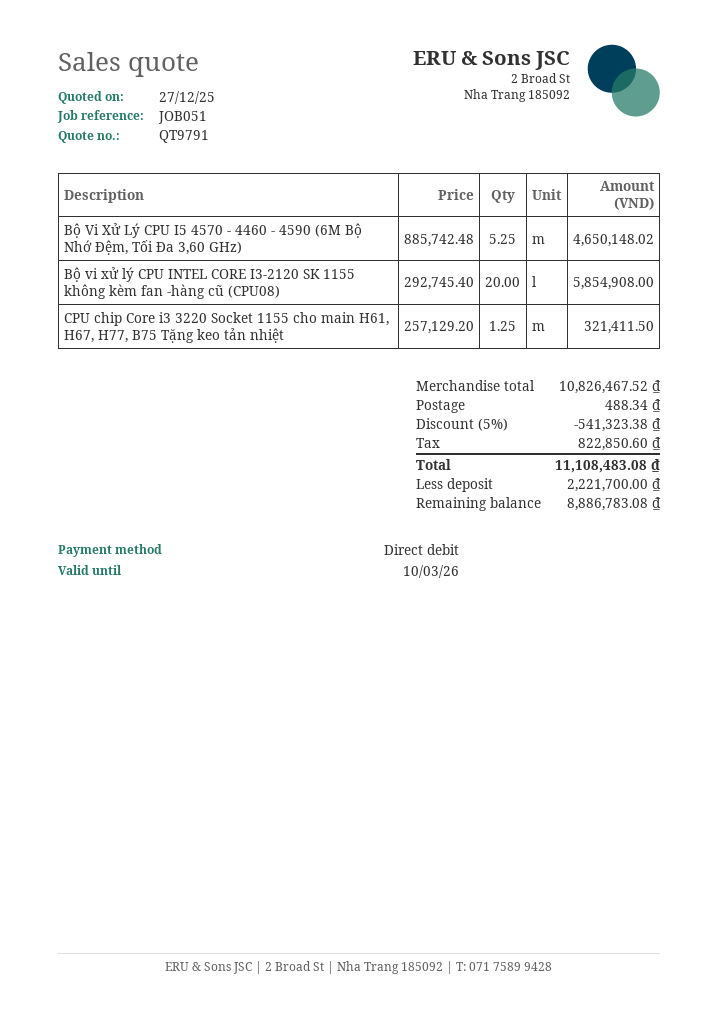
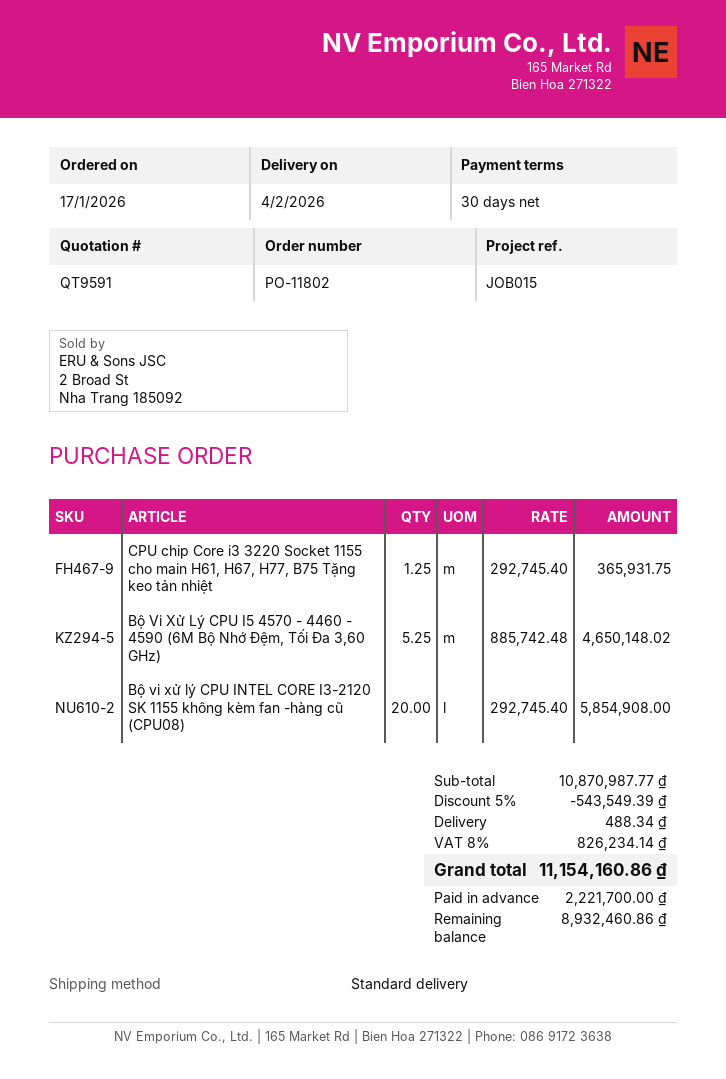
quote number: QT9791 -> QT9591
reference: JOB051 -> JOB015
CPU chip Core i3 3220 Socket 1155 cho main H61, H67, H77, B75 Tặng keo tản nhiệt: 1.25 x 257129.20 = 321411.50 -> 1.25 x 292745.40 = 365931.75
subtotal: 10826467.52 -> 10870987.77
discount: 5% = 541323.38 -> 5% = 543549.39
tax: 822850.60 -> 826234.14
total: 11108483.08 -> 11154160.86
balance: 8886783.08 -> 8932460.86

